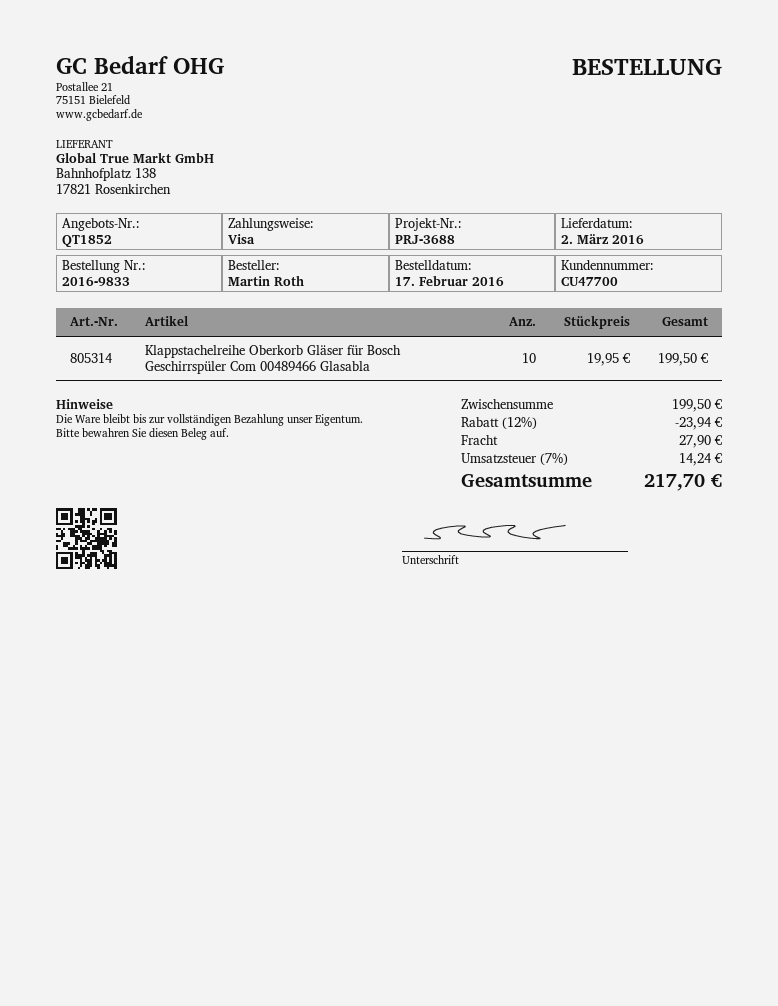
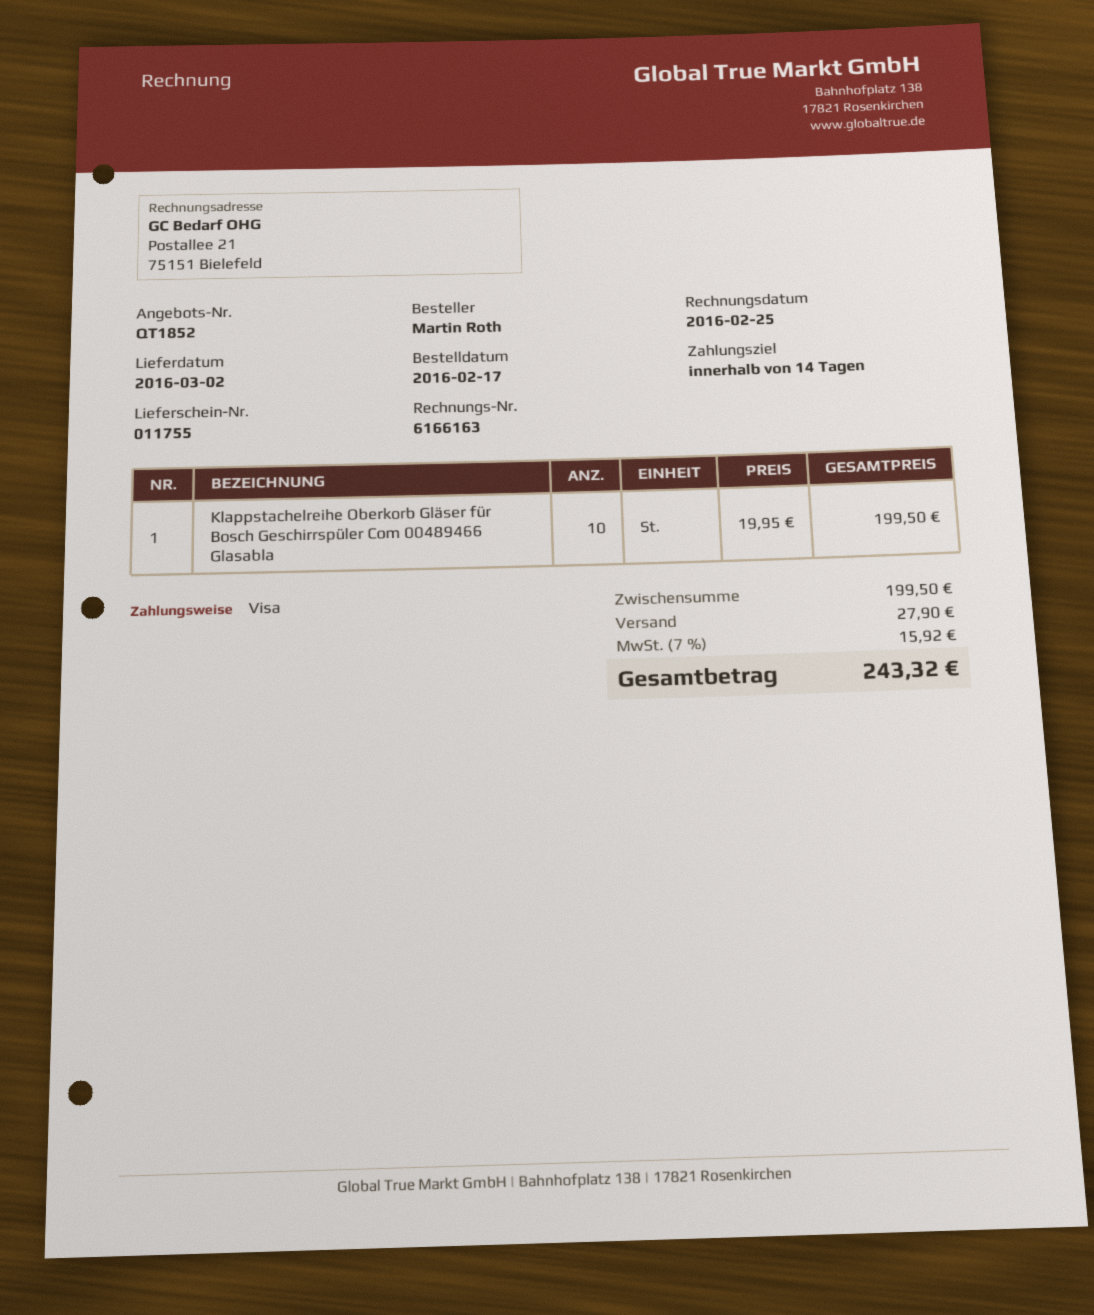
discount: 12% = 23.94 -> none
tax: 7% = 14.24 -> 7% = 15.92
total: 217.70 -> 243.32

